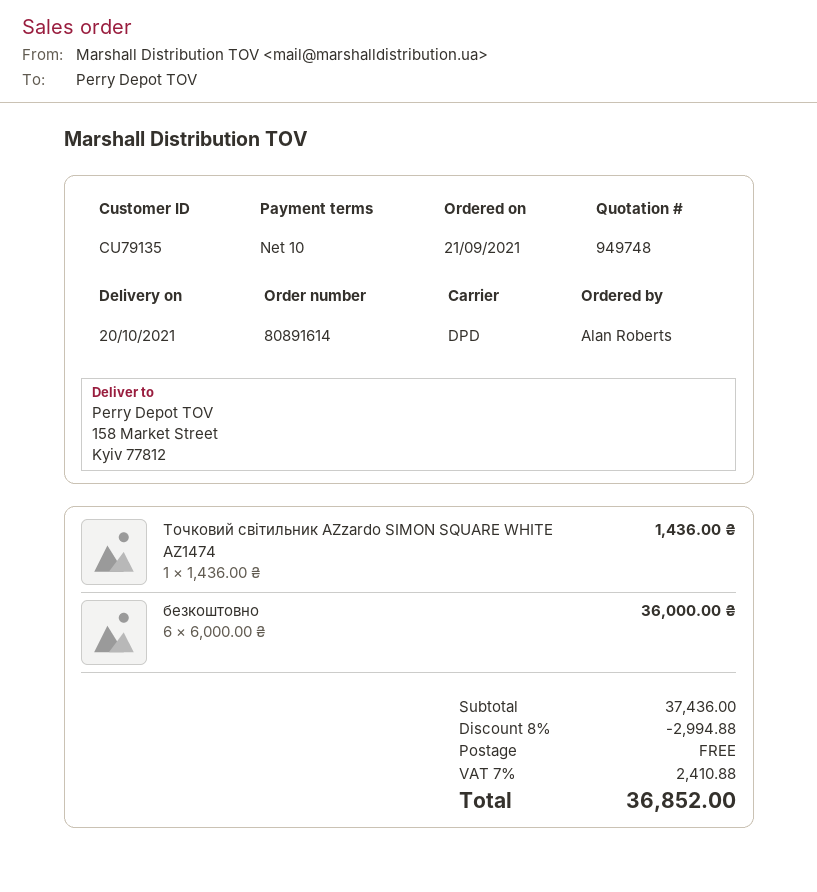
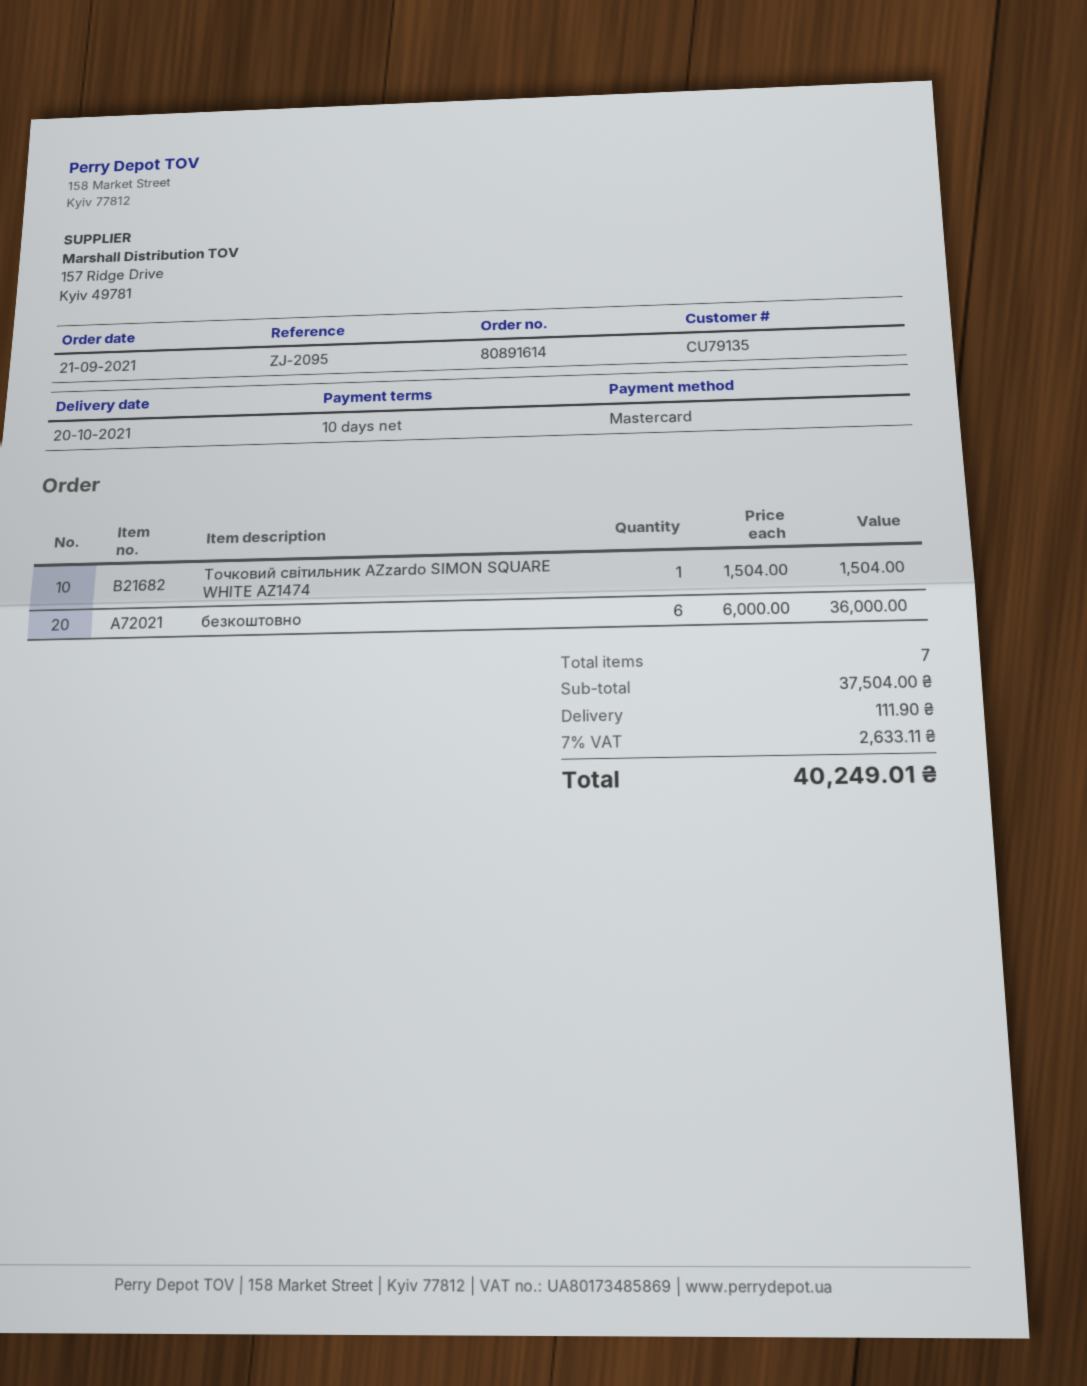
Точковий світильник AZzardo SIMON SQUARE WHITE AZ1474: 1 x 1436.00 = 1436.00 -> 1 x 1504.00 = 1504.00
subtotal: 37436.00 -> 37504.00
discount: 8% = 2994.88 -> none
shipping: 0.00 -> 111.90
tax: 7% = 2410.88 -> 7% = 2633.11
total: 36852.00 -> 40249.01

